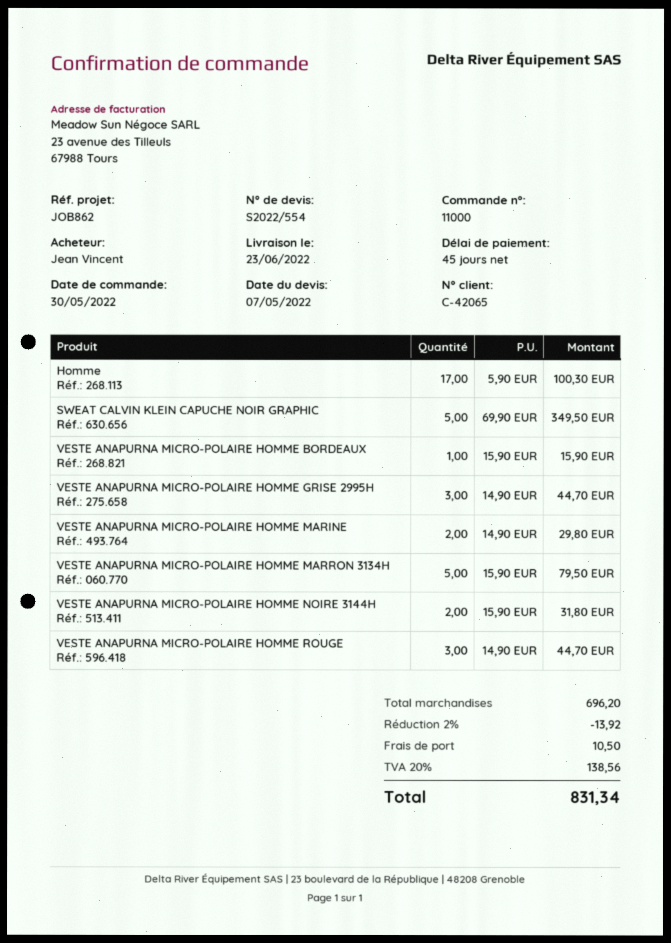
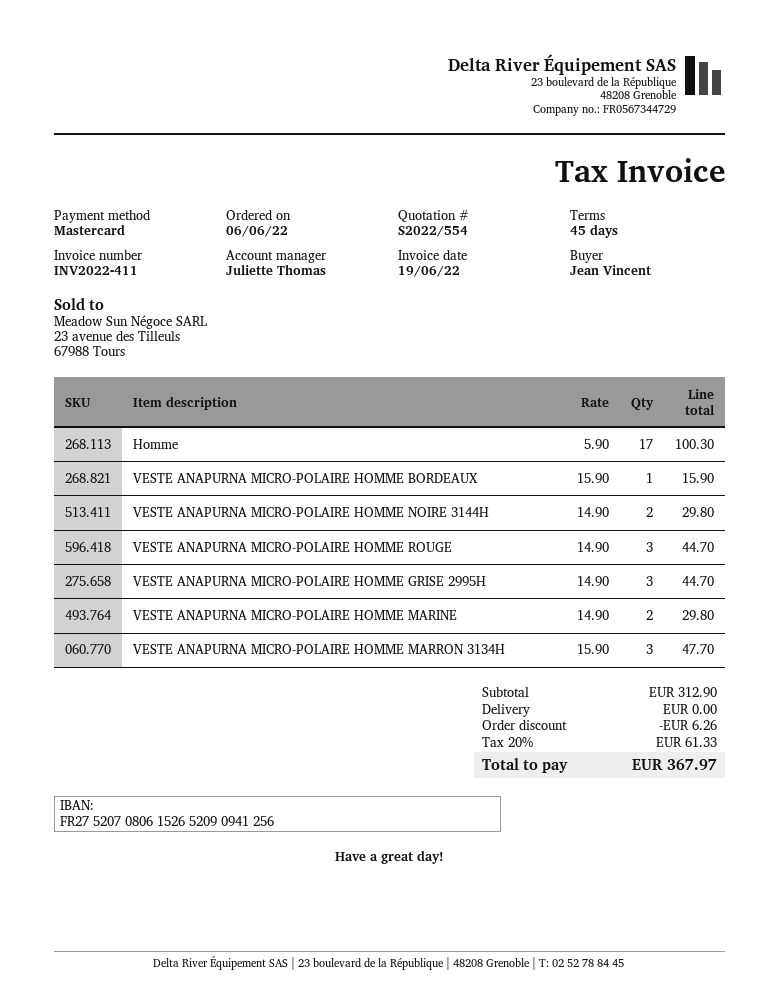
order date: 2022-05-30 -> 2022-06-06
SWEAT CALVIN KLEIN CAPUCHE NOIR GRAPHIC: 5 x 69.90 = 349.50 -> none
VESTE ANAPURNA MICRO-POLAIRE HOMME MARRON 3134H: 5 x 15.90 = 79.50 -> 3 x 15.90 = 47.70
VESTE ANAPURNA MICRO-POLAIRE HOMME NOIRE 3144H: 2 x 15.90 = 31.80 -> 2 x 14.90 = 29.80
subtotal: 696.20 -> 312.90
discount: 13.92 -> 6.26
shipping: 10.50 -> 0.00
tax: 20% = 138.56 -> 20% = 61.33
total: 831.34 -> 367.97

